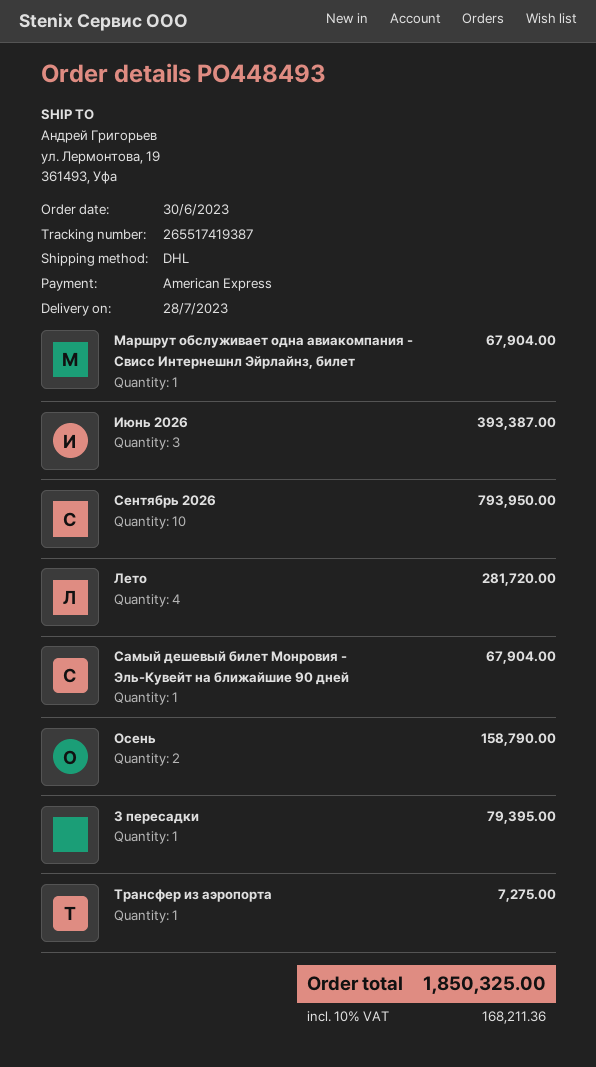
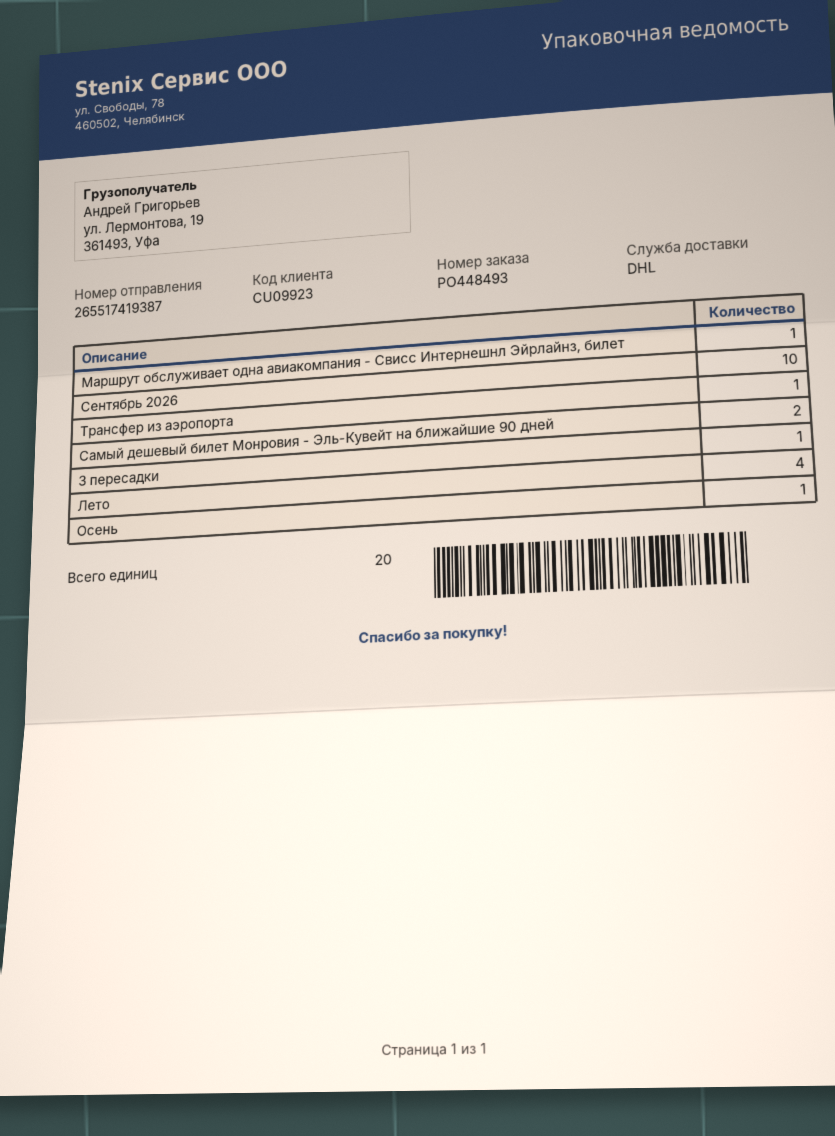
Июнь 2026: 3 -> none
Самый дешевый билет Монровия - Эль-Кувейт на ближайшие 90 дней: 1 -> 2
Осень: 2 -> 1

